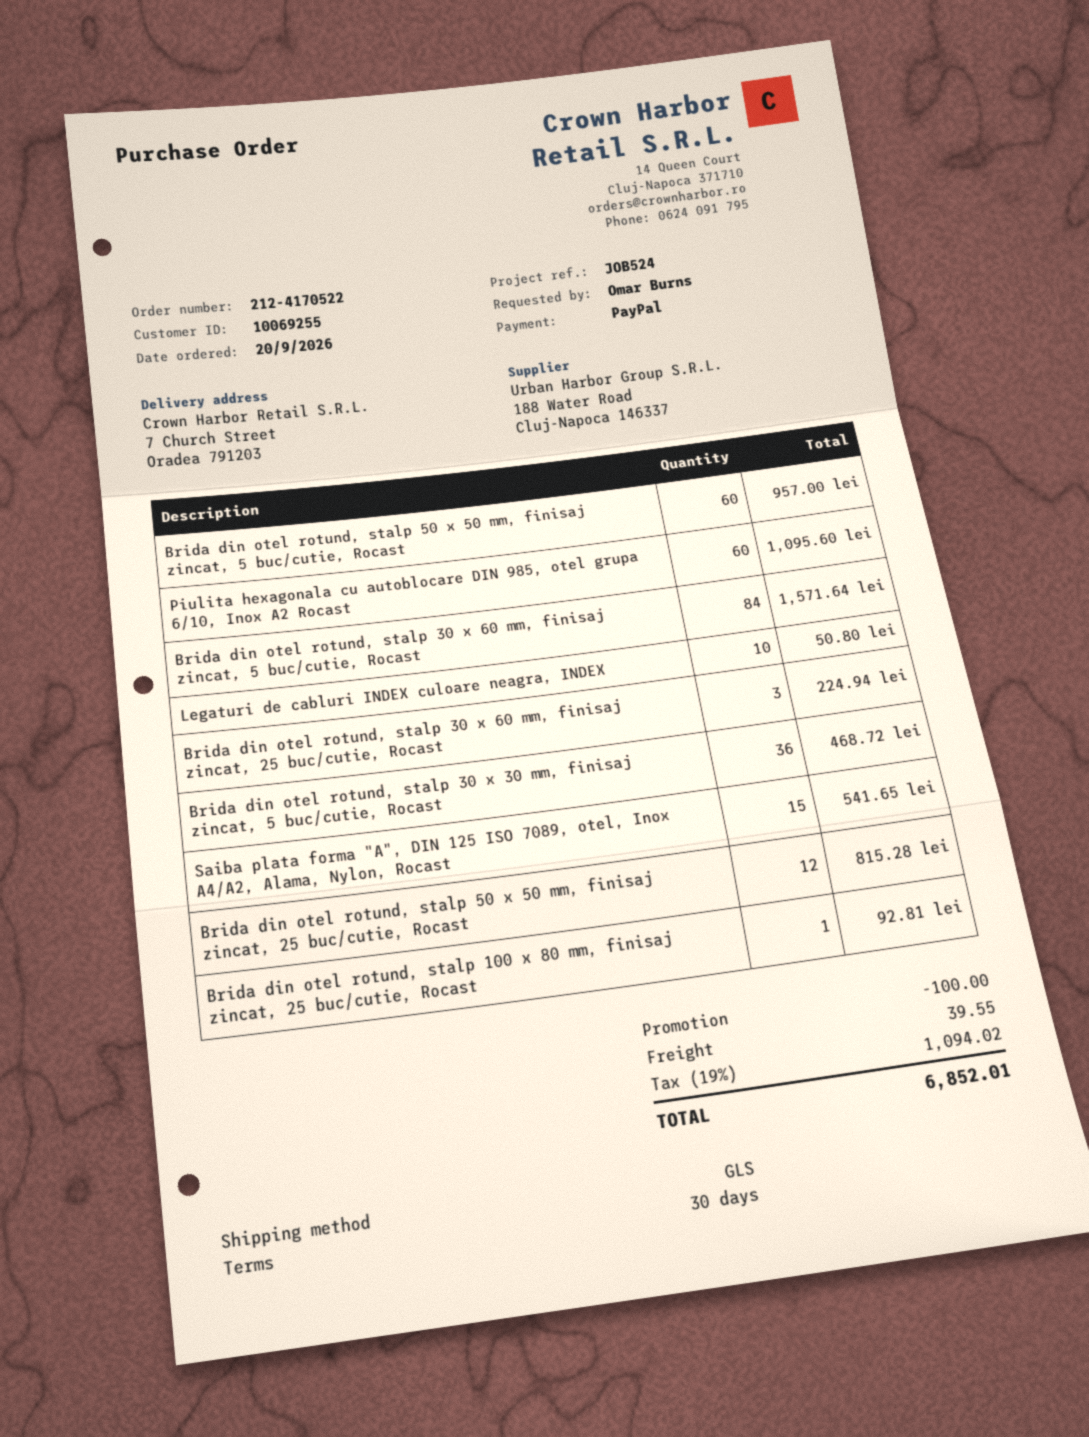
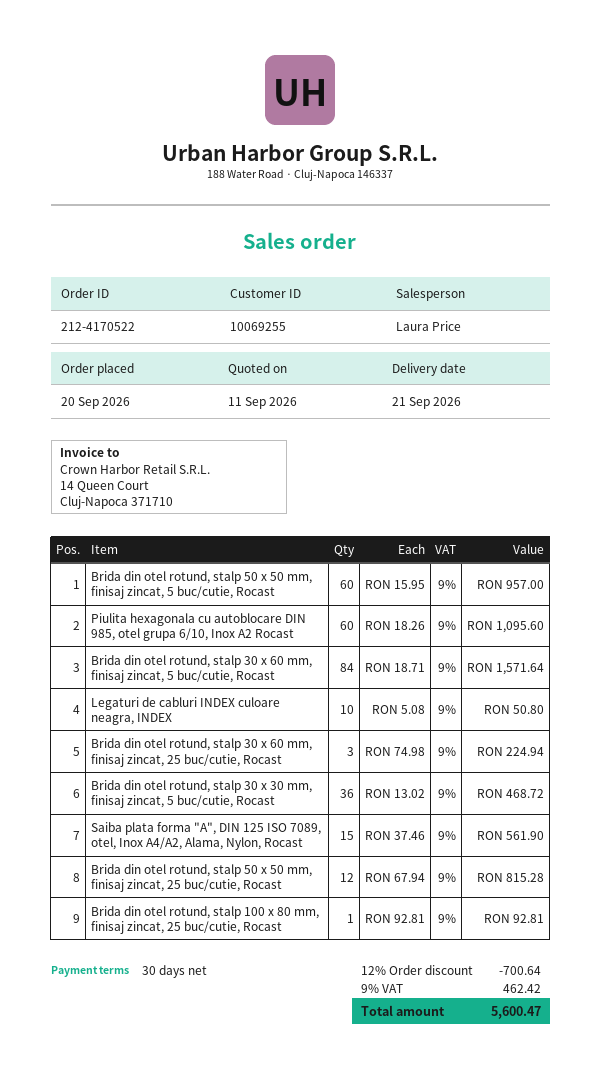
Saiba plata forma "A", DIN 125 ISO 7089, otel, Inox A4/A2, Alama, Nylon, Rocast: 15 for 541.65 -> 15 for 561.90
discount: 100.00 -> 700.64
shipping: 39.55 -> none
tax: 19% = 1094.02 -> 9% = 462.42
total: 6852.01 -> 5600.47

